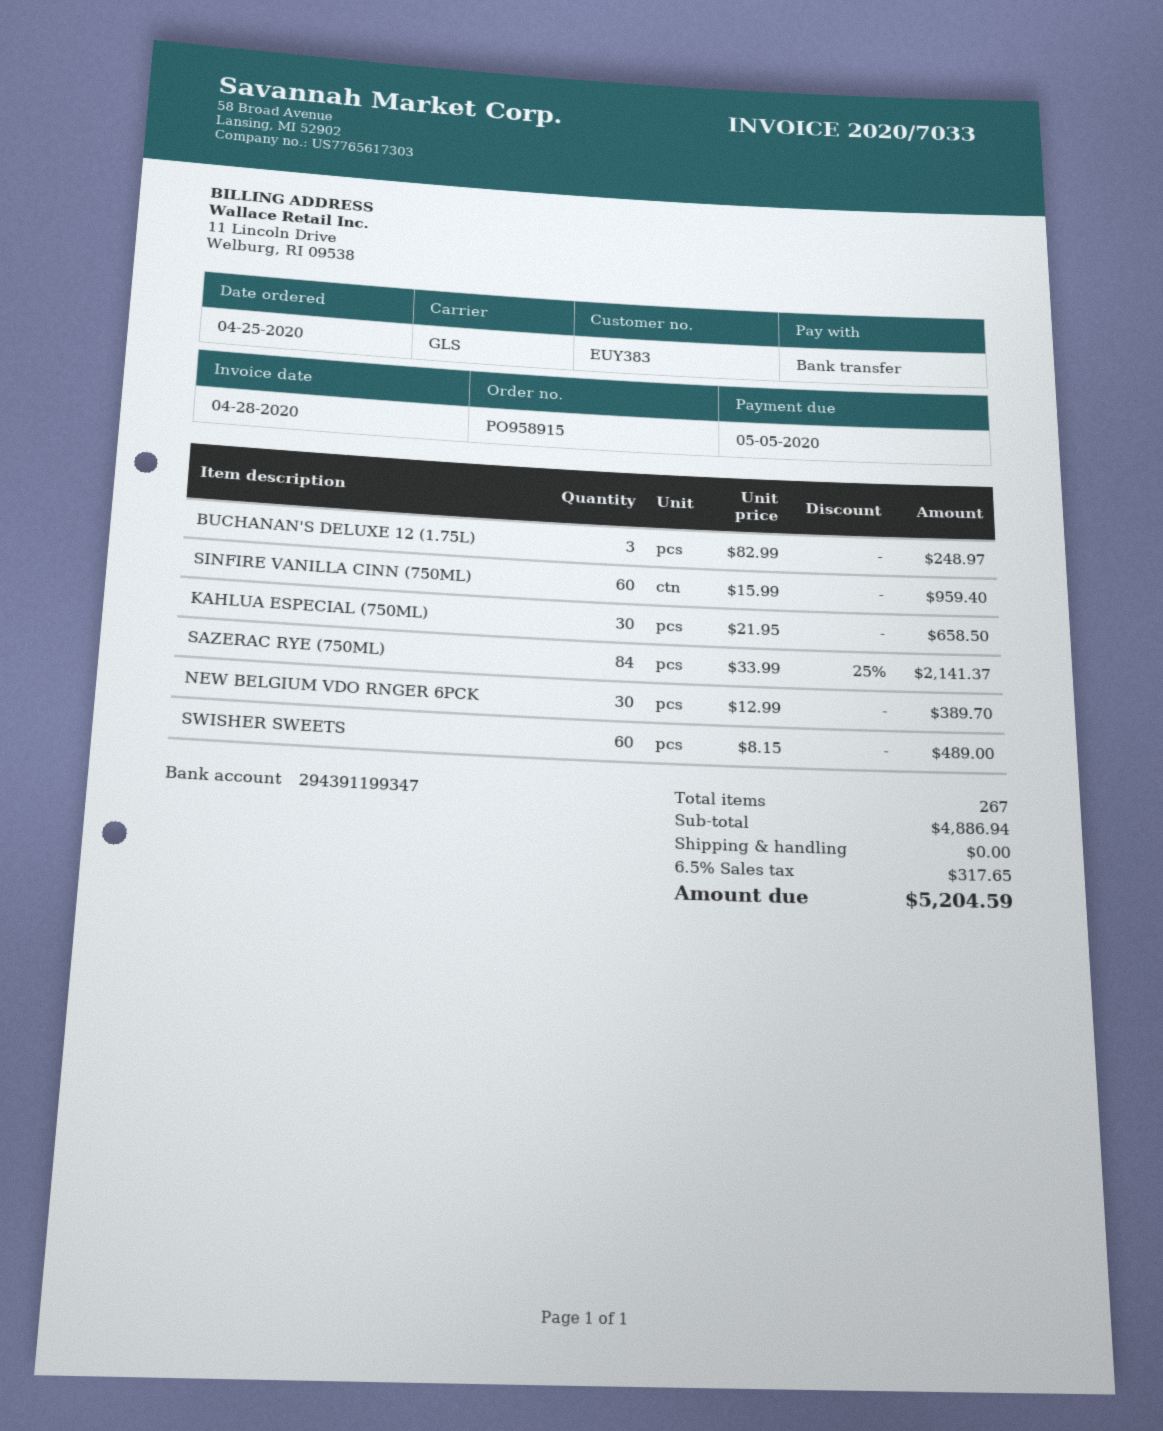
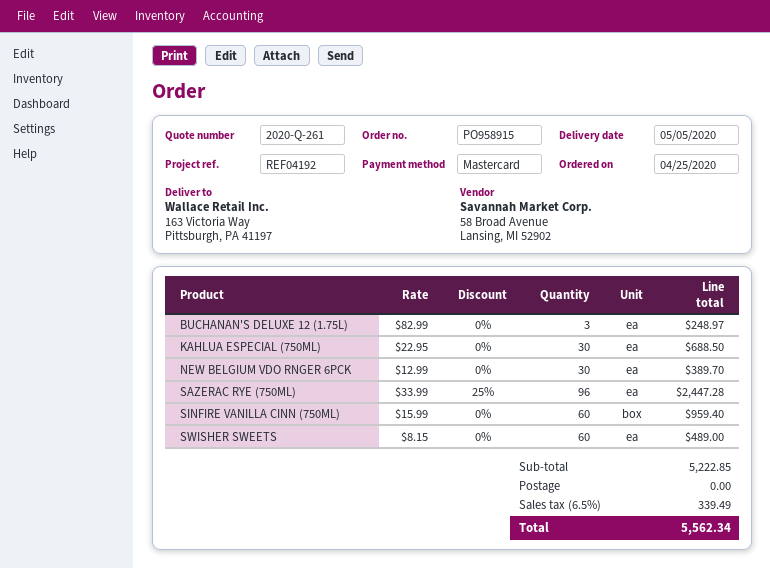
payment method: bank transfer -> Mastercard
KAHLUA ESPECIAL (750ML): 30 x 21.95 = 658.50 -> 30 x 22.95 = 688.50
SAZERAC RYE (750ML): 84 x 33.99 - 25% = 2141.37 -> 96 x 33.99 - 25% = 2447.28
subtotal: 4886.94 -> 5222.85
tax: 6.5% = 317.65 -> 6.5% = 339.49
total: 5204.59 -> 5562.34

